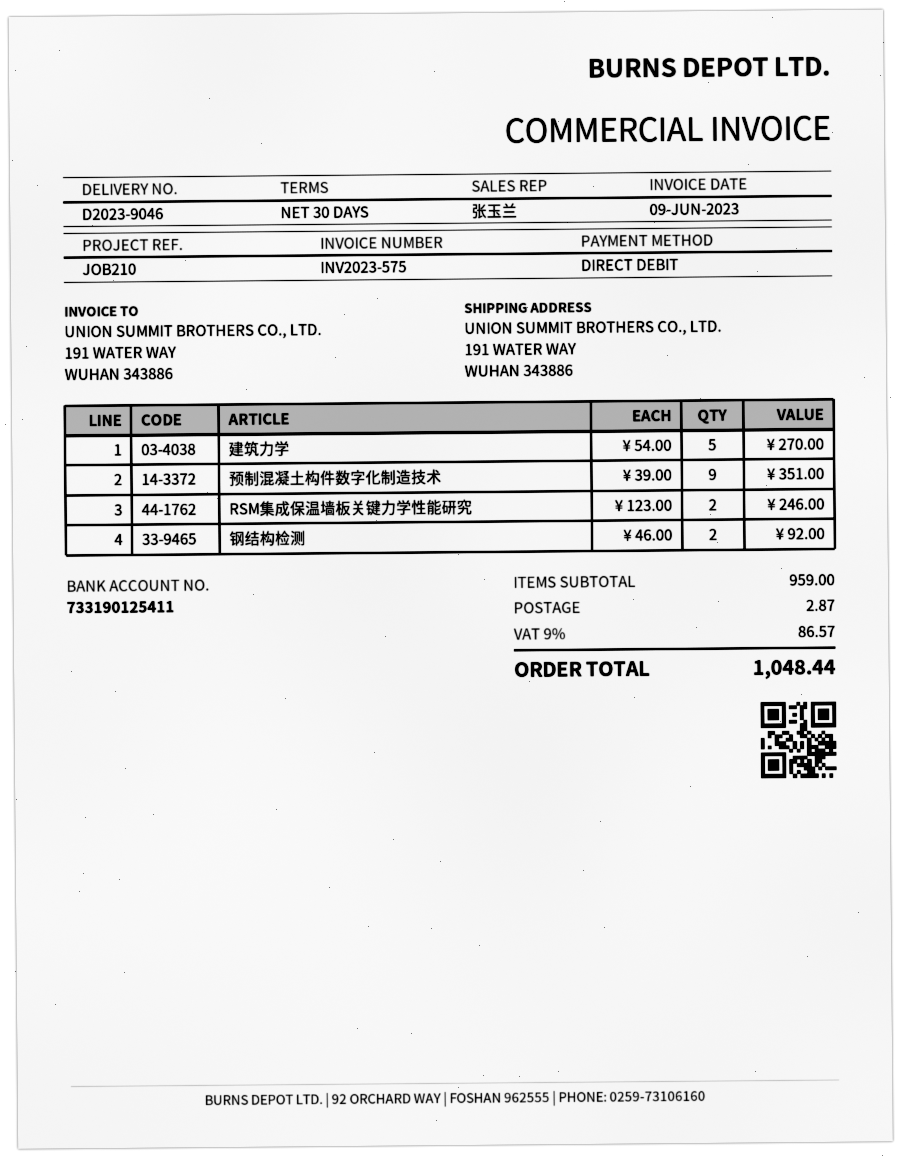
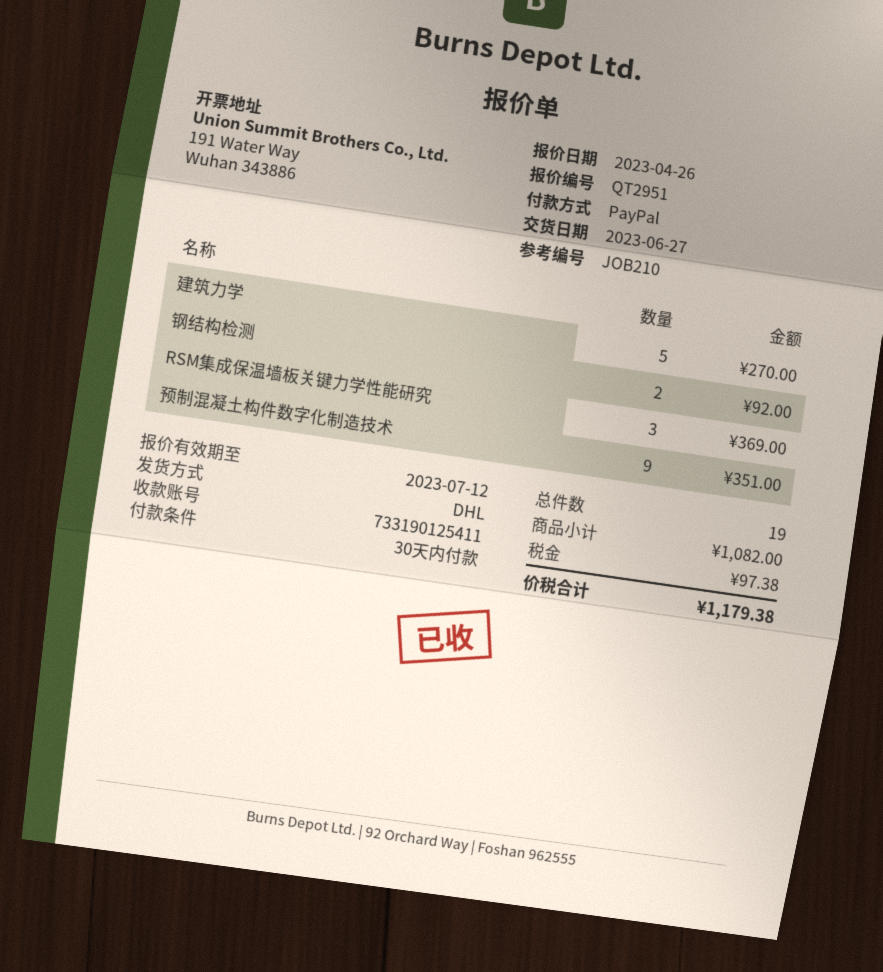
payment method: direct debit -> PayPal
RSM集成保温墙板关键力学性能研究: 2 for 246.00 -> 3 for 369.00
subtotal: 959.00 -> 1082.00
shipping: 2.87 -> none
tax: 86.57 -> 97.38
total: 1048.44 -> 1179.38

